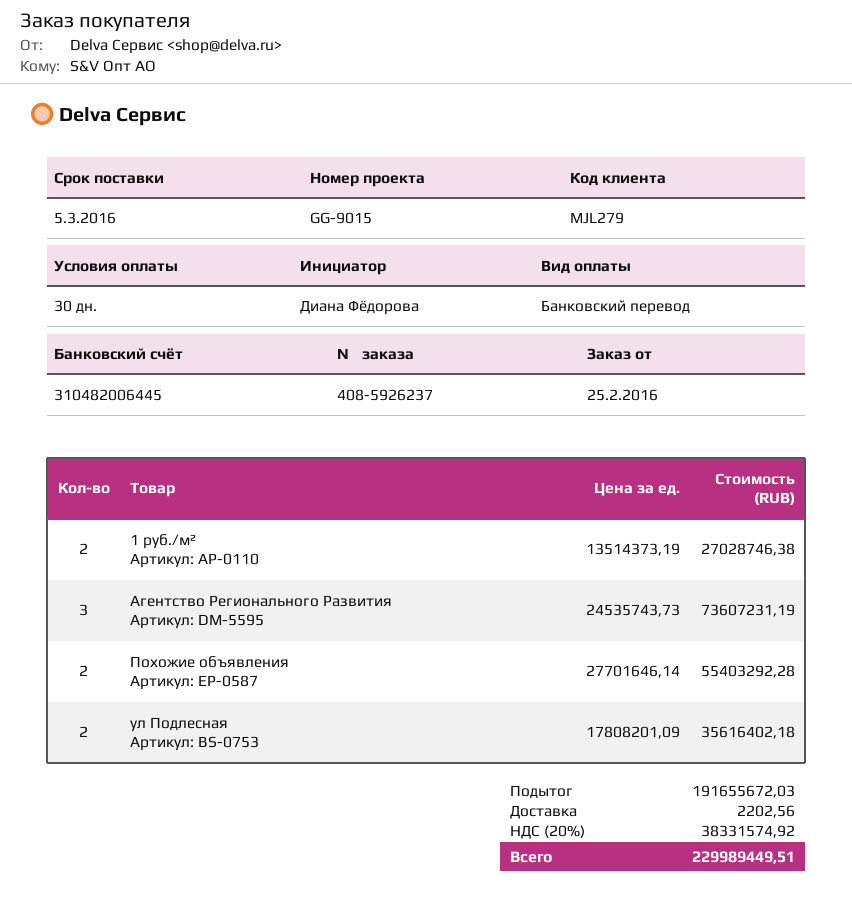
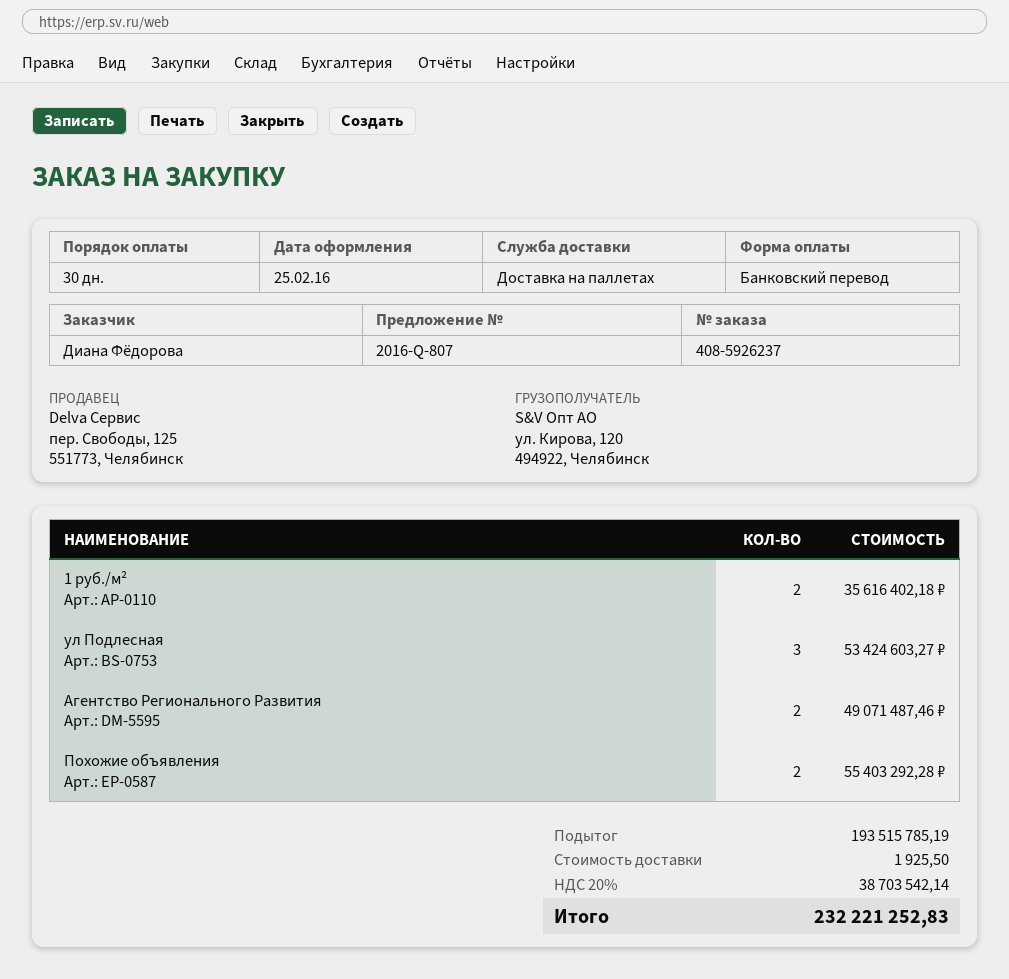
1 руб./м²: 2 for 27028746.38 -> 2 for 35616402.18
Агентство Регионального Развития: 3 for 73607231.19 -> 2 for 49071487.46
ул Подлесная: 2 for 35616402.18 -> 3 for 53424603.27
subtotal: 191655672.03 -> 193515785.19
shipping: 2202.56 -> 1925.50
tax: 20% = 38331574.92 -> 20% = 38703542.14
total: 229989449.51 -> 232221252.83

